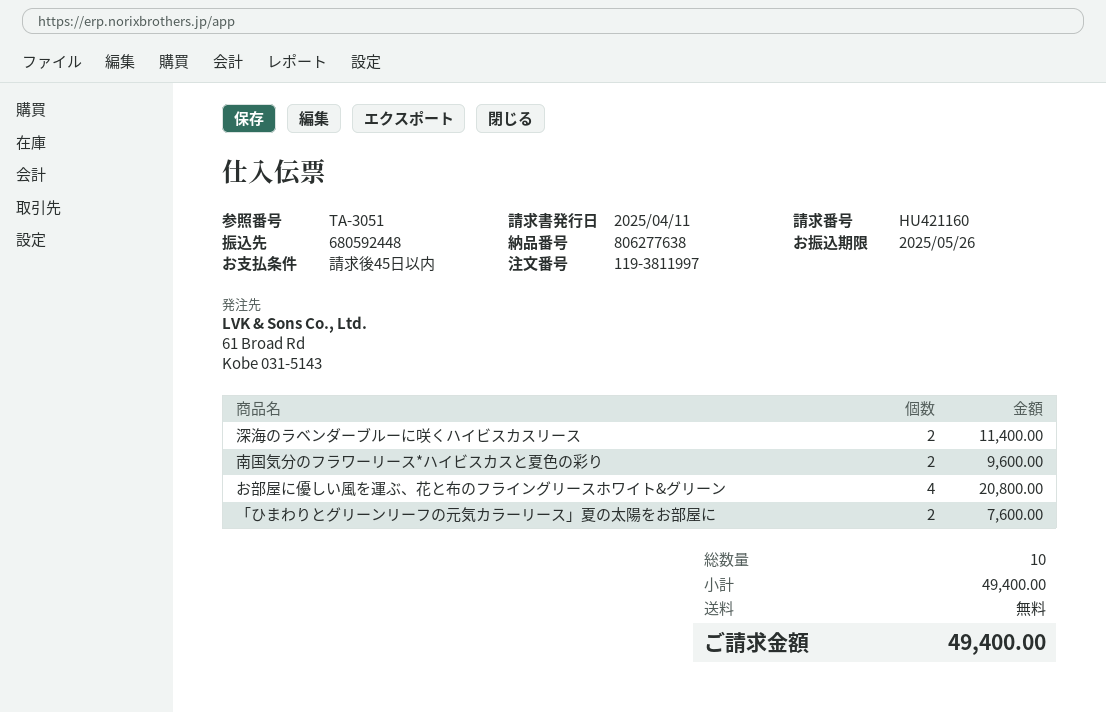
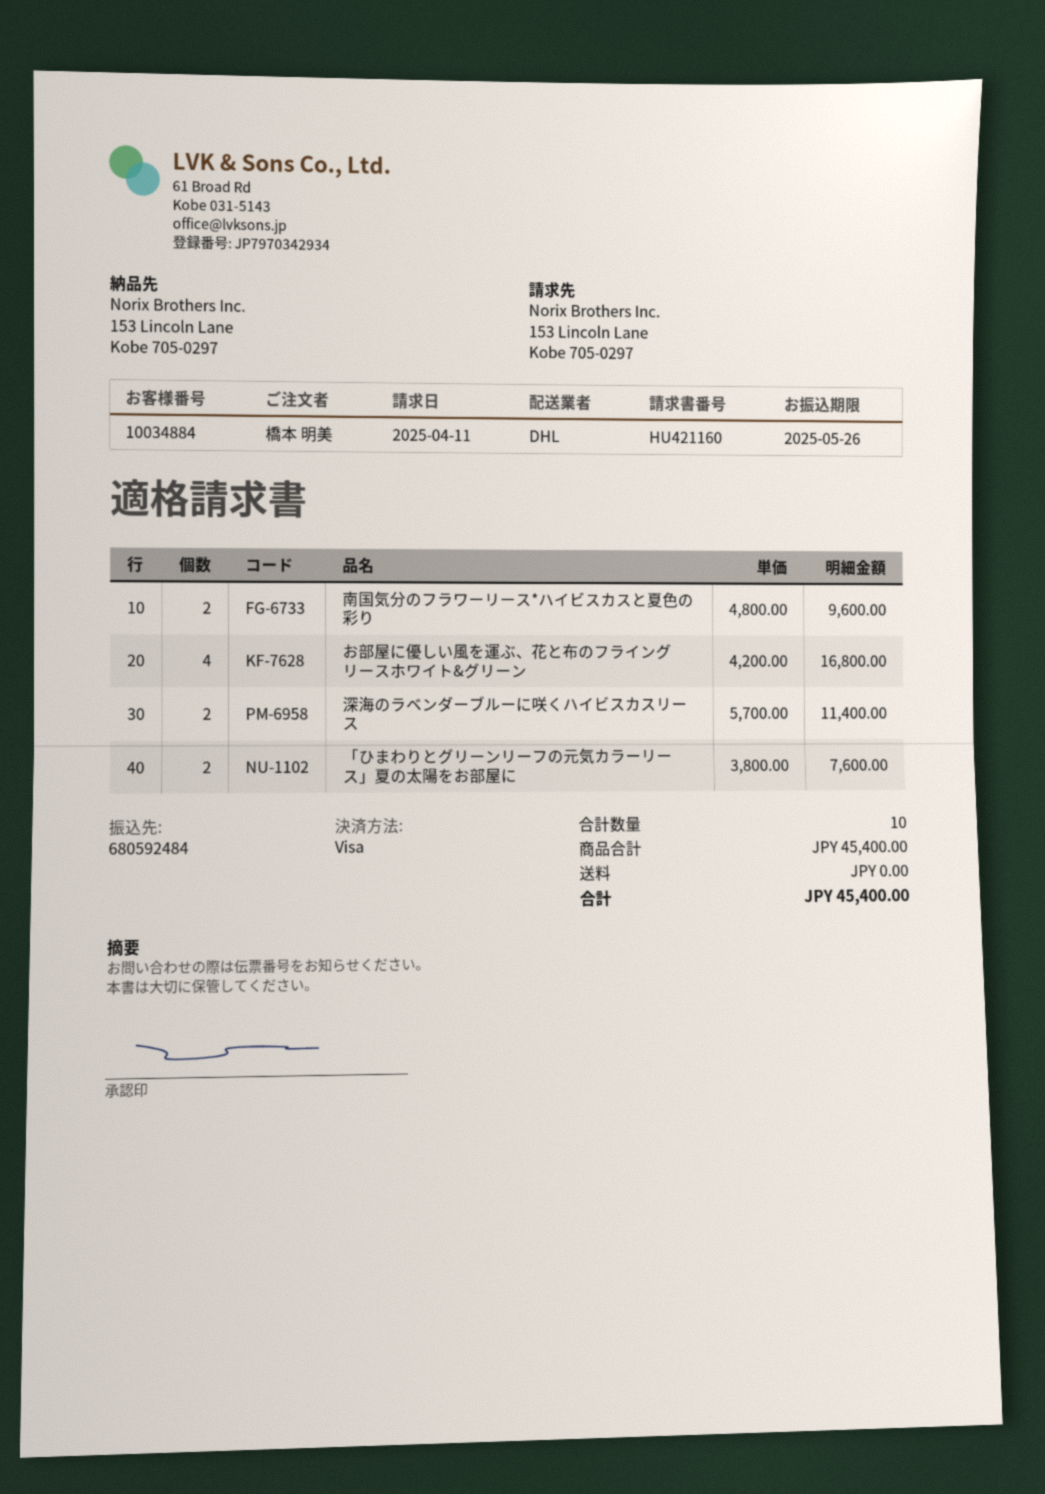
bank account: 680592448 -> 680592484
お部屋に優しい風を運ぶ、花と布のフライングリースホワイト&グリーン: 4 for 20800.00 -> 4 for 16800.00
subtotal: 49400.00 -> 45400.00
total: 49400.00 -> 45400.00

